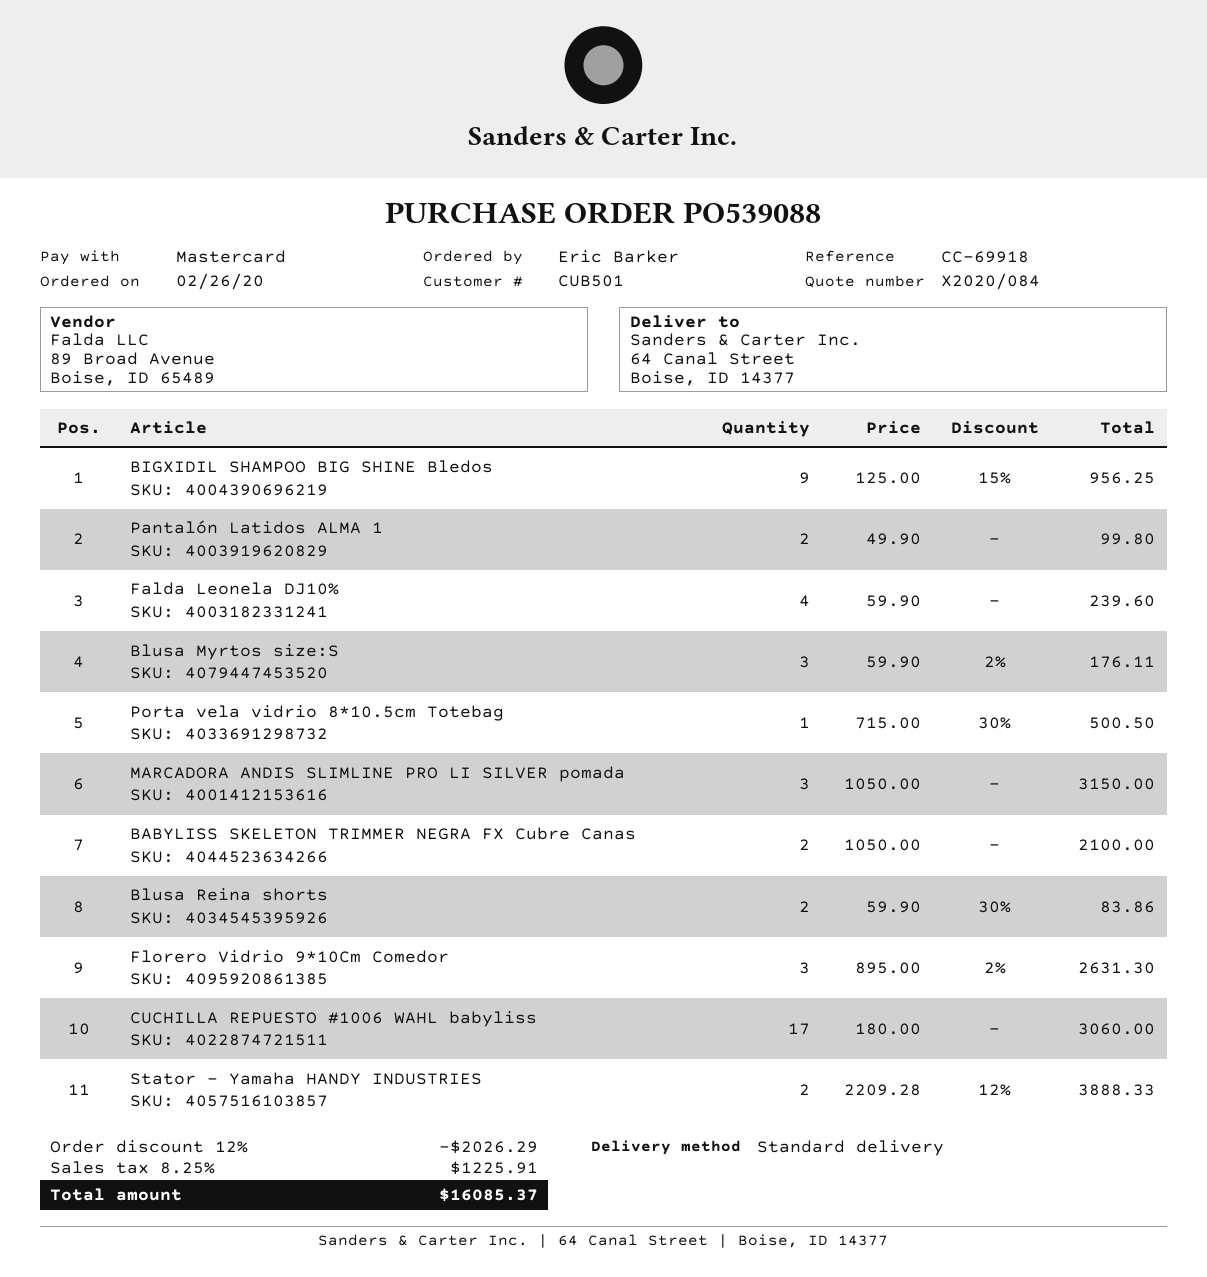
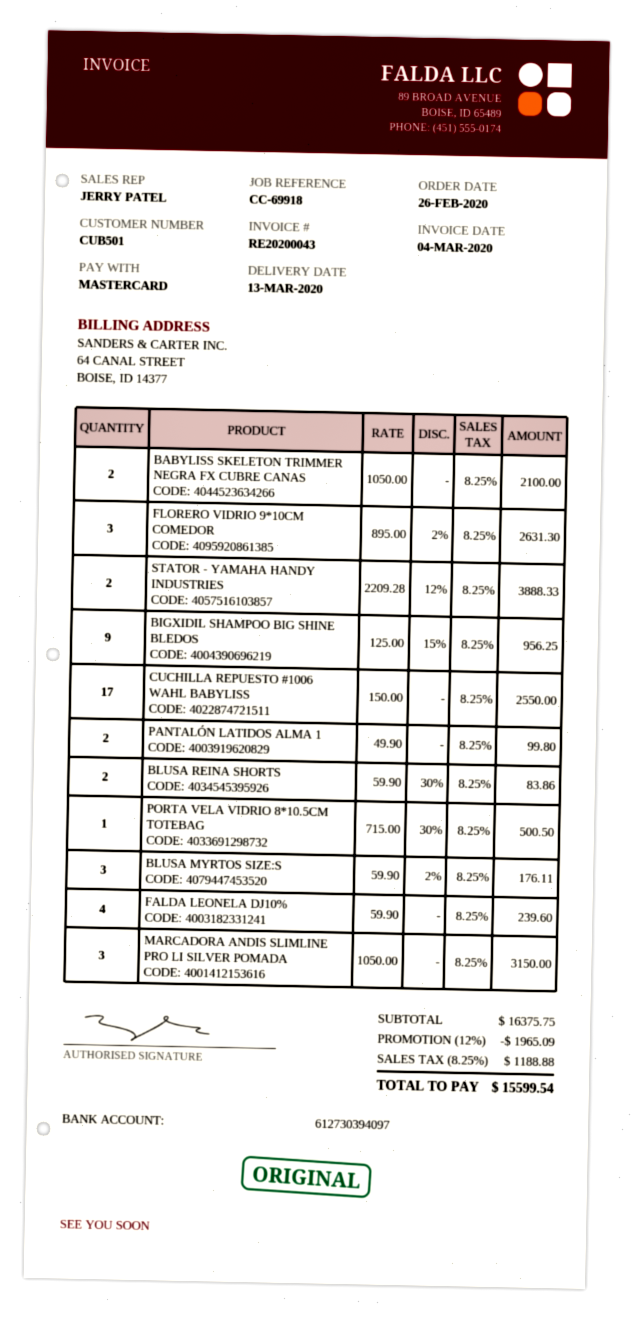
CUCHILLA REPUESTO #1006 WAHL babyliss: 17 x 180.00 = 3060.00 -> 17 x 150.00 = 2550.00
discount: 12% = 2026.29 -> 12% = 1965.09
tax: 8.25% = 1225.91 -> 8.25% = 1188.88
total: 16085.37 -> 15599.54

